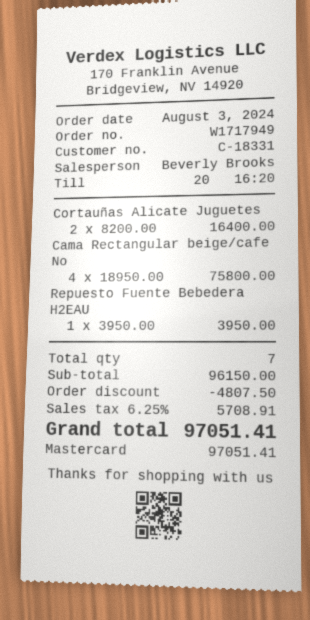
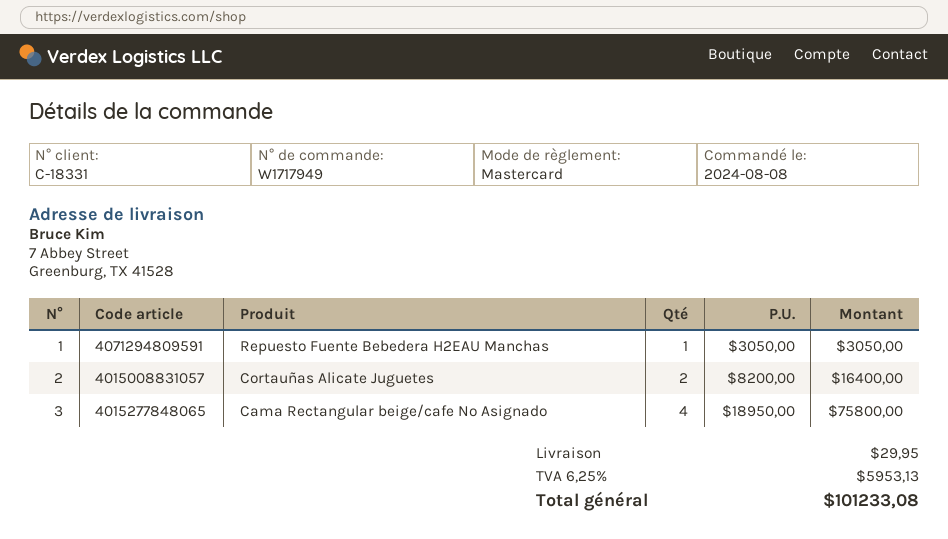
order date: 2024-08-03 -> 2024-08-08
Repuesto Fuente Bebedera H2EAU: 1 x 3950.00 = 3950.00 -> 1 x 3050.00 = 3050.00
discount: 4807.50 -> none
shipping: none -> 29.95
tax: 6.25% = 5708.91 -> 6.25% = 5953.13
total: 97051.41 -> 101233.08

